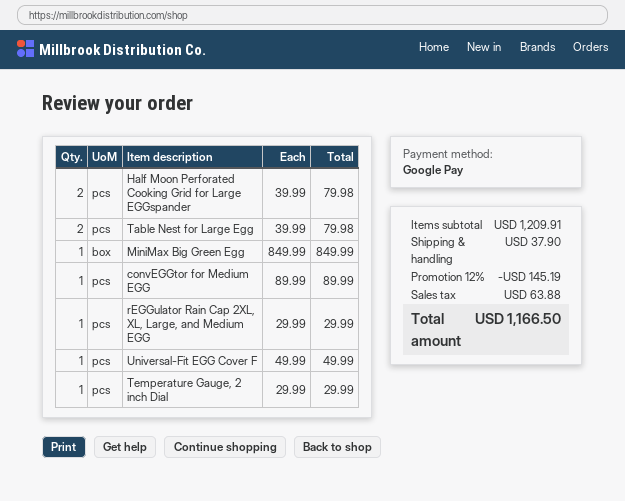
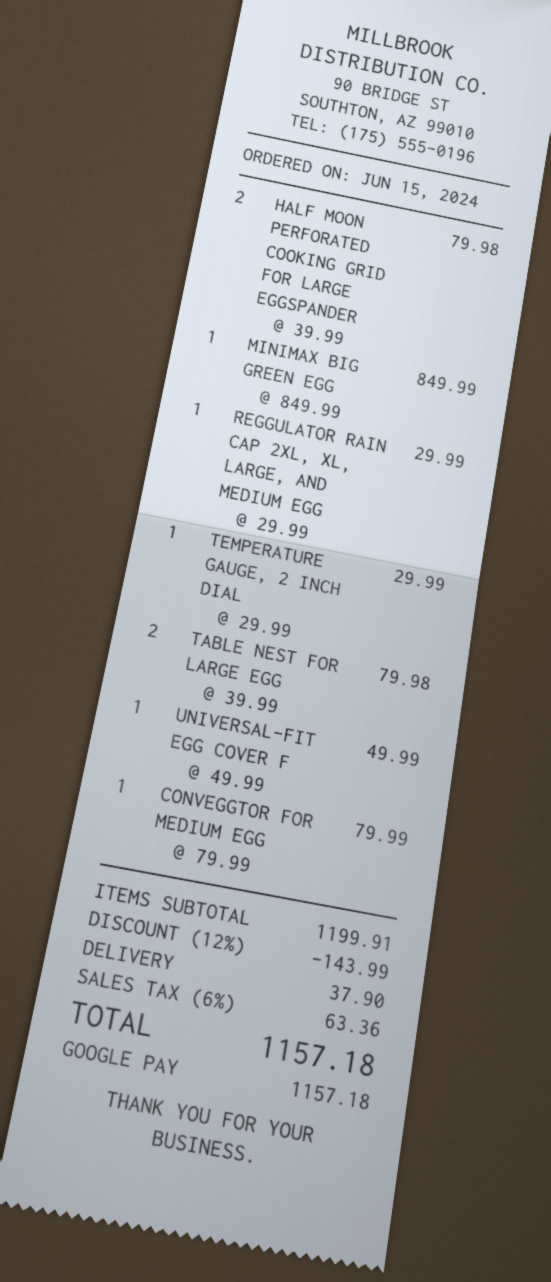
convEGGtor for Medium EGG: 1 x 89.99 = 89.99 -> 1 x 79.99 = 79.99
subtotal: 1209.91 -> 1199.91
discount: 12% = 145.19 -> 12% = 143.99
tax: 63.88 -> 63.36
total: 1166.50 -> 1157.18

